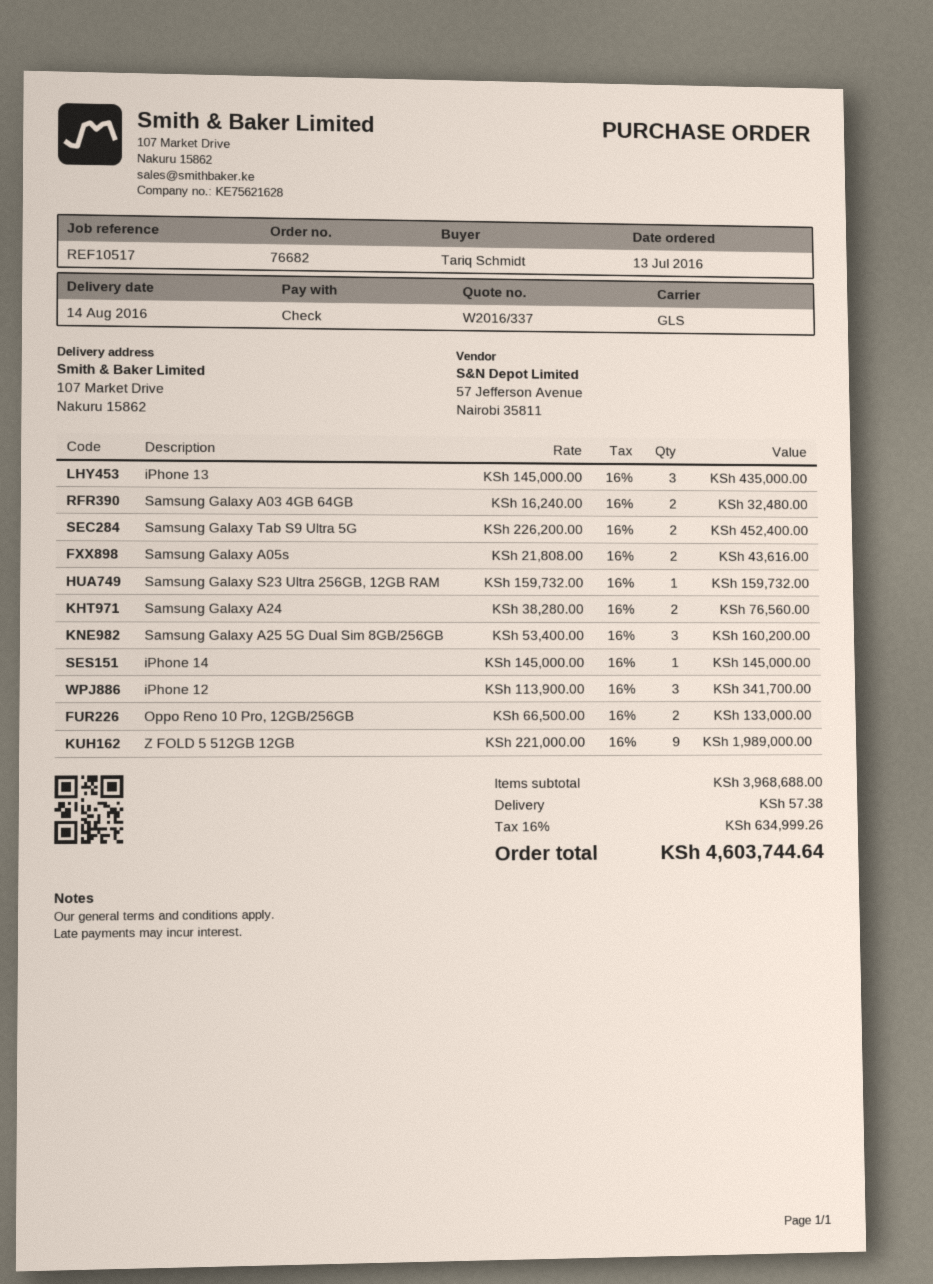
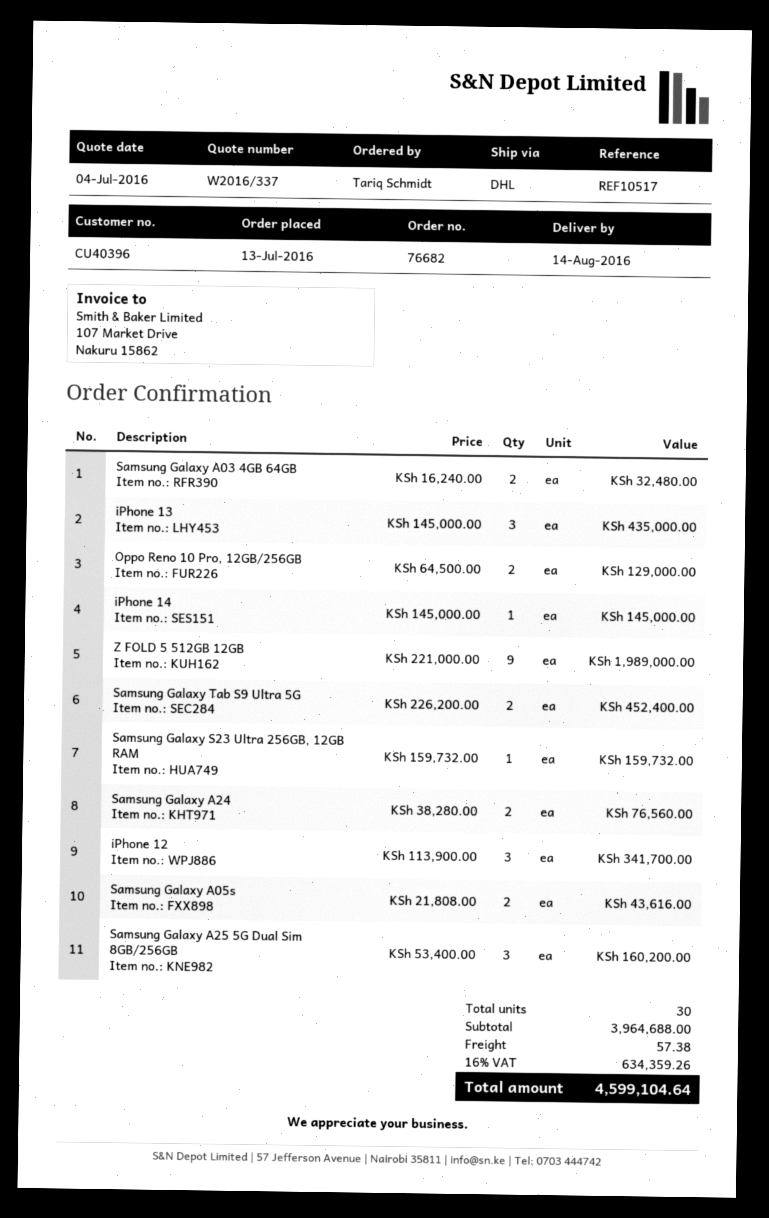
shipping method: GLS -> DHL
Oppo Reno 10 Pro, 12GB/256GB: 2 x 66500.00 = 133000.00 -> 2 x 64500.00 = 129000.00
subtotal: 3968688.00 -> 3964688.00
tax: 16% = 634999.26 -> 16% = 634359.26
total: 4603744.64 -> 4599104.64

